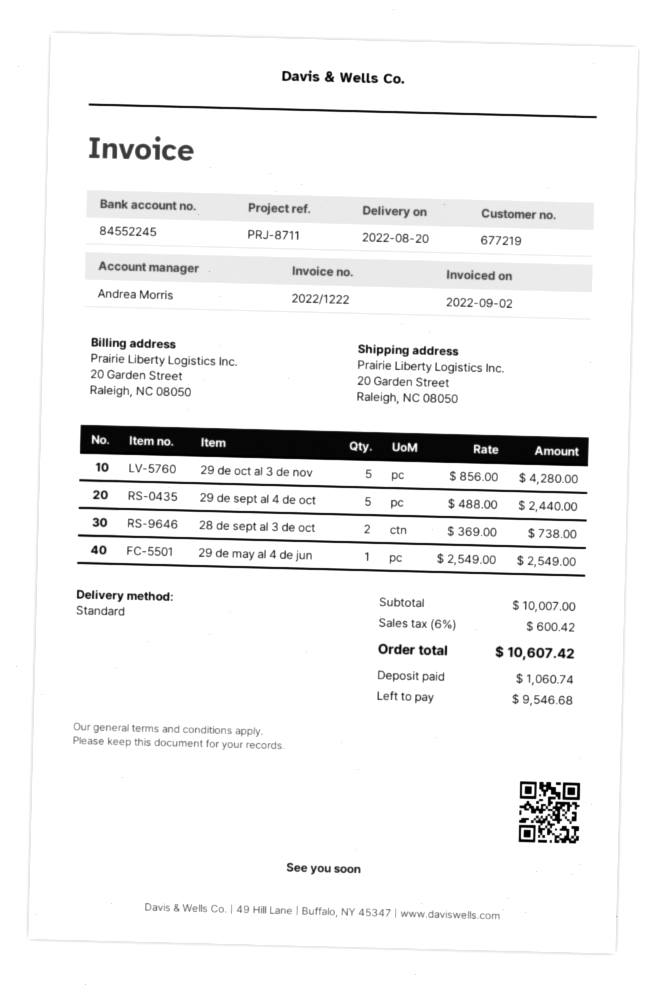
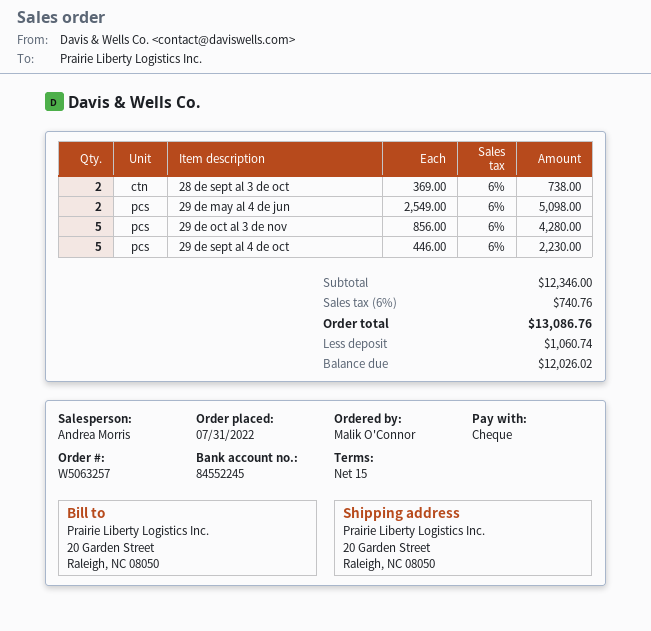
29 de sept al 4 de oct: 5 x 488.00 = 2440.00 -> 5 x 446.00 = 2230.00
29 de may al 4 de jun: 1 x 2549.00 = 2549.00 -> 2 x 2549.00 = 5098.00
subtotal: 10007.00 -> 12346.00
tax: 6% = 600.42 -> 6% = 740.76
total: 10607.42 -> 13086.76
balance: 9546.68 -> 12026.02

